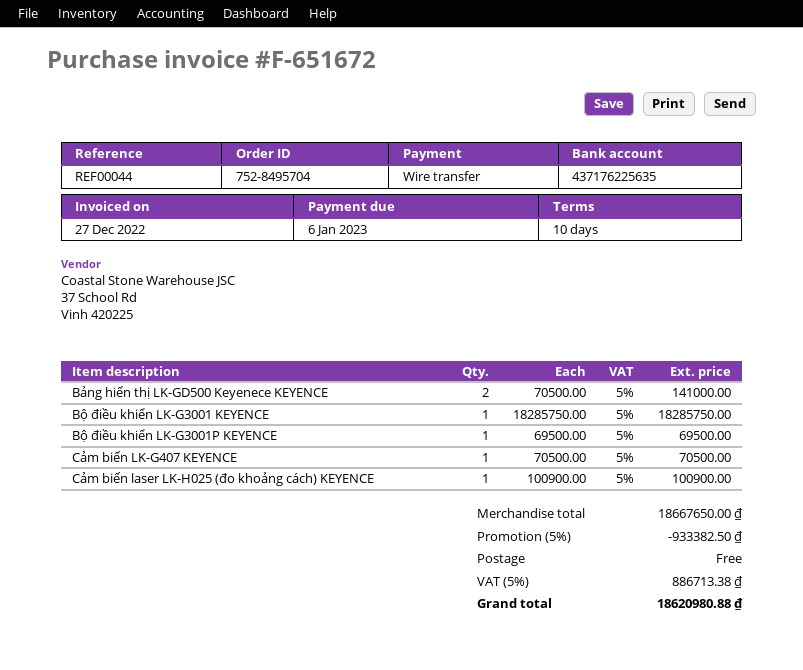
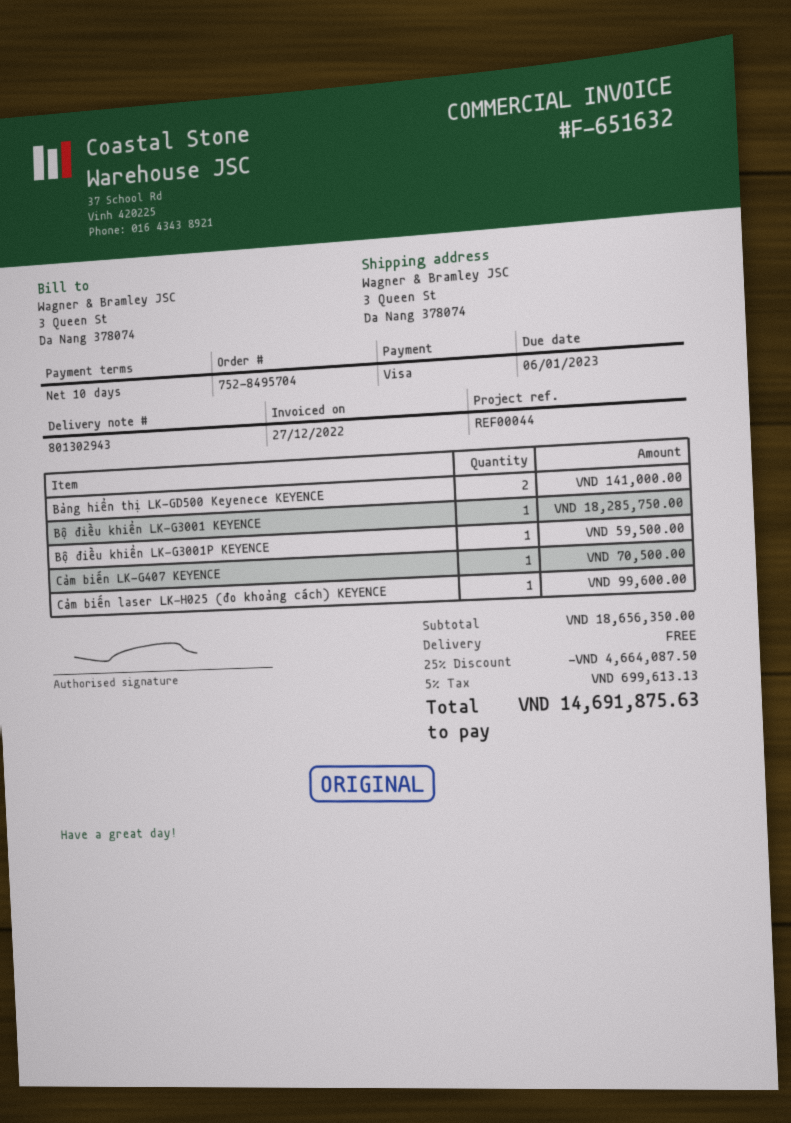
invoice number: F-651672 -> F-651632
payment method: bank transfer -> Visa
Bộ điều khiển LK-G3001P KEYENCE: 1 for 69500.00 -> 1 for 59500.00
Cảm biến laser LK-H025 (đo khoảng cách) KEYENCE: 1 for 100900.00 -> 1 for 99600.00
subtotal: 18667650.00 -> 18656350.00
discount: 5% = 933382.50 -> 25% = 4664087.50
tax: 5% = 886713.38 -> 5% = 699613.13
total: 18620980.88 -> 14691875.63

